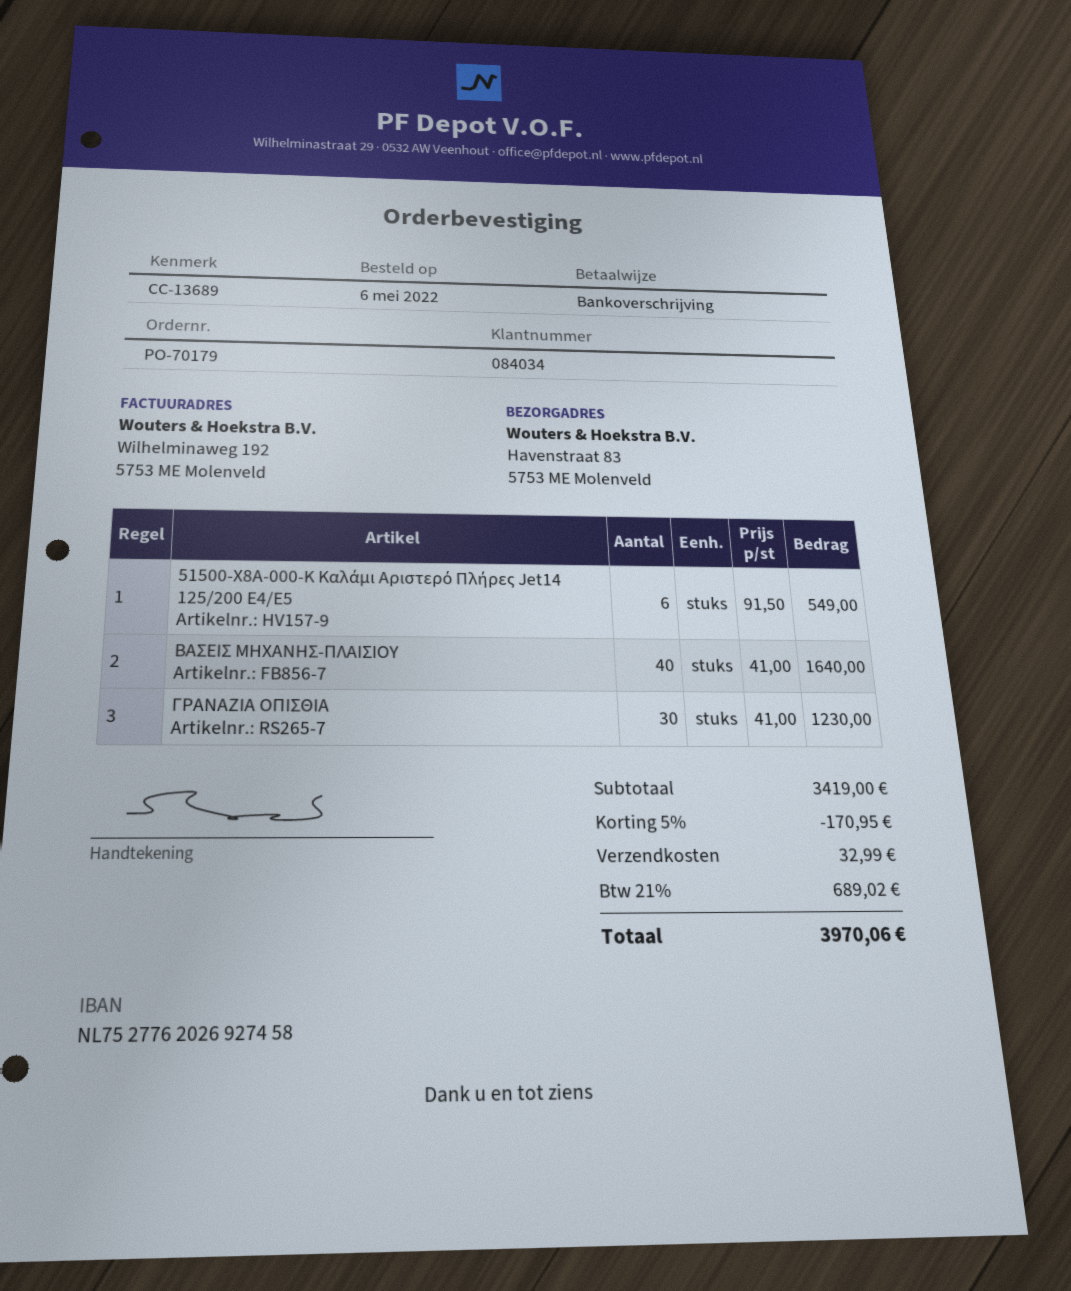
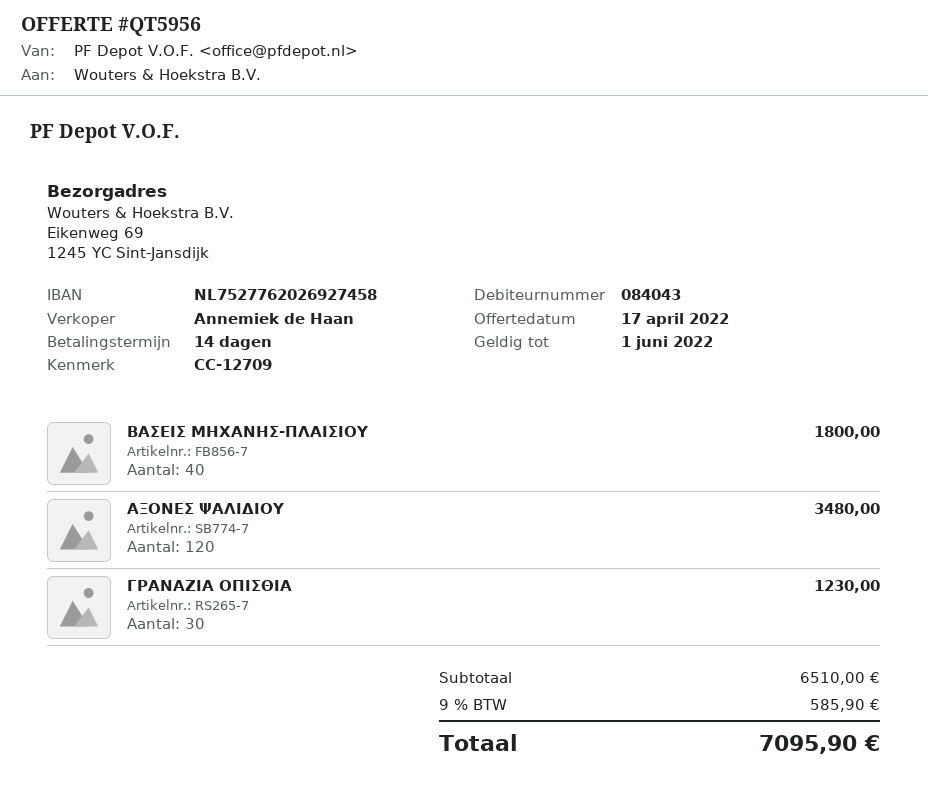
customer number: 084034 -> 084043
reference: CC-13689 -> CC-12709
ship to: Havenstraat 83, 5753 ME Molenveld -> Eikenweg 69, 1245 YC Sint-Jansdijk
51500-X8A-000-K Καλάμι Αριστερό Πλήρες Jet14 125/200 E4/E5: 6 for 549.00 -> none
ΒΑΣΕΙΣ ΜΗΧΑΝΗΣ-ΠΛΑΙΣΙΟΥ: 40 for 1640.00 -> 40 for 1800.00
ΑΞΟΝΕΣ ΨΑΛΙΔΙΟΥ: none -> 120 for 3480.00
subtotal: 3419.00 -> 6510.00
discount: 5% = 170.95 -> none
shipping: 32.99 -> none
tax: 21% = 689.02 -> 9% = 585.90
total: 3970.06 -> 7095.90

